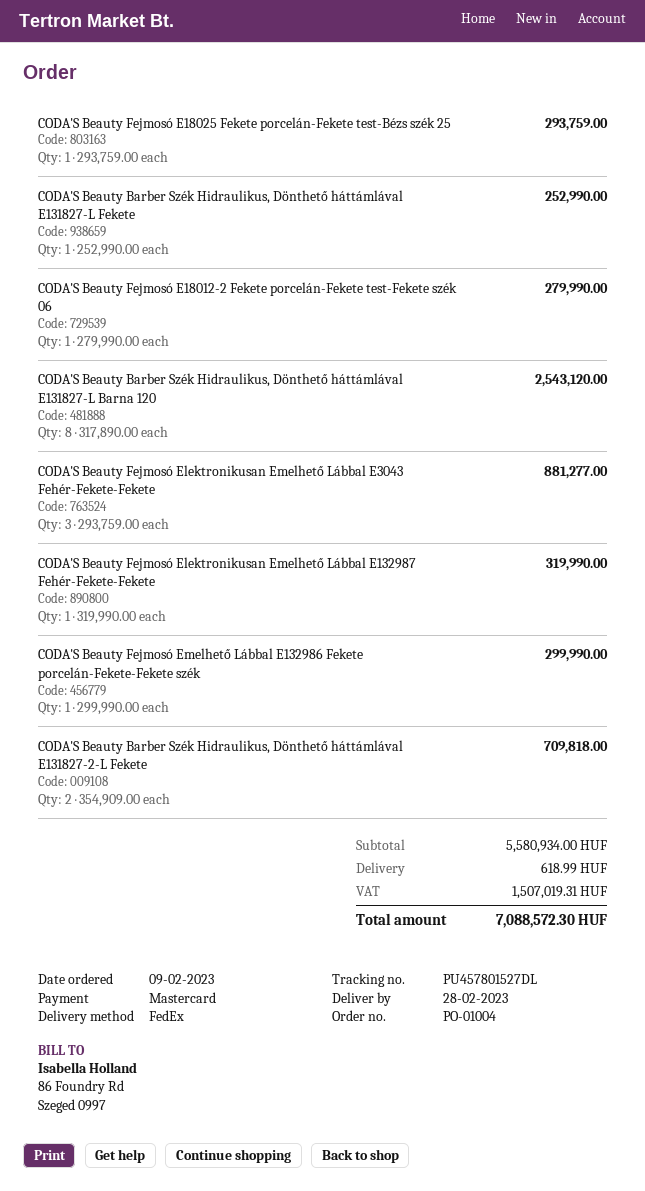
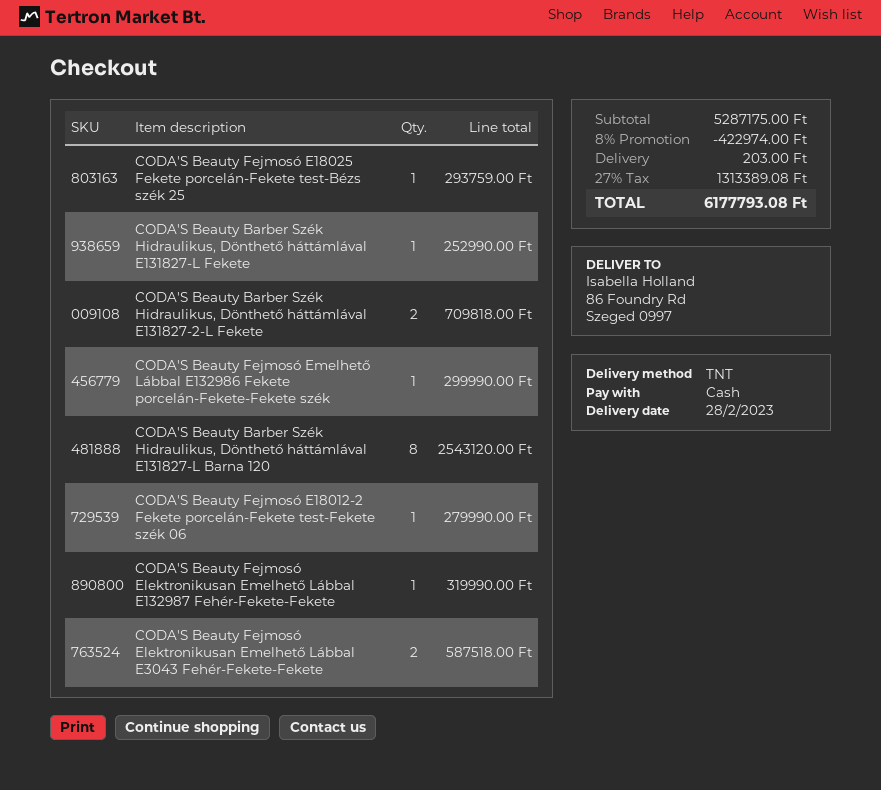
payment method: Mastercard -> cash
shipping method: FedEx -> TNT
CODA'S Beauty Fejmosó Elektronikusan Emelhető Lábbal E3043 Fehér-Fekete-Fekete: 3 for 881277.00 -> 2 for 587518.00
subtotal: 5580934.00 -> 5287175.00
discount: none -> 8% = 422974.00
shipping: 618.99 -> 203.00
tax: 1507019.31 -> 1313389.08
total: 7088572.30 -> 6177793.08

